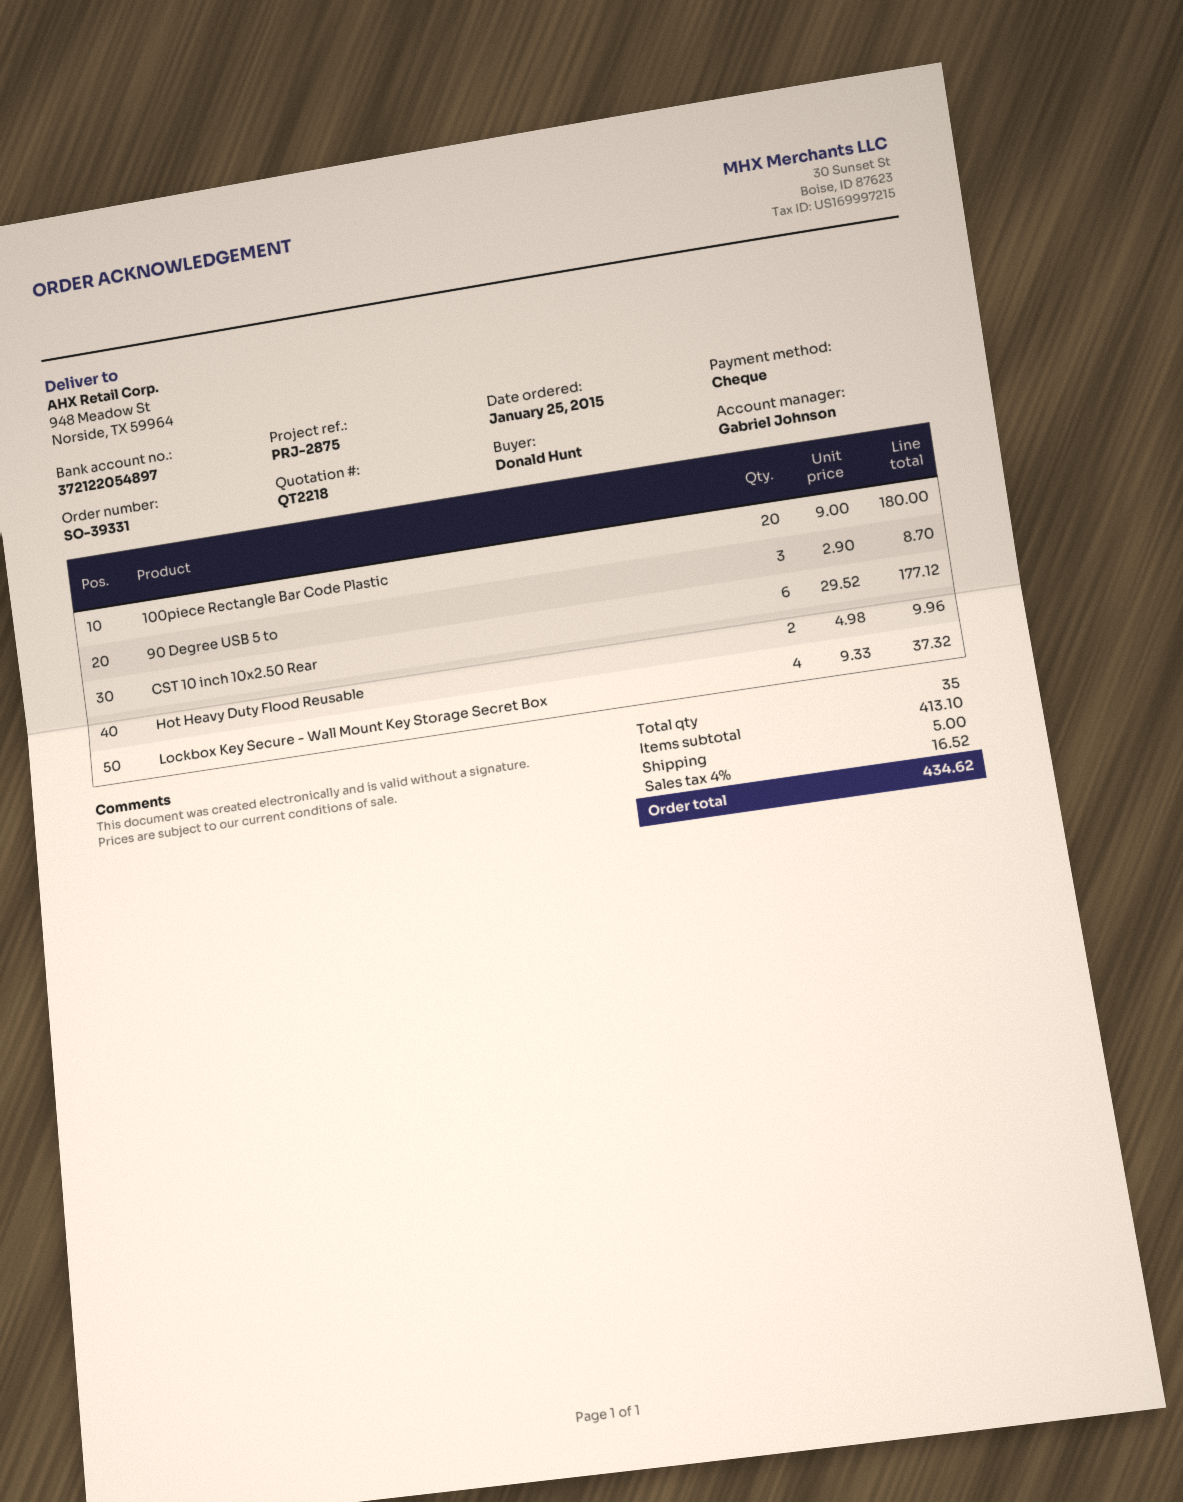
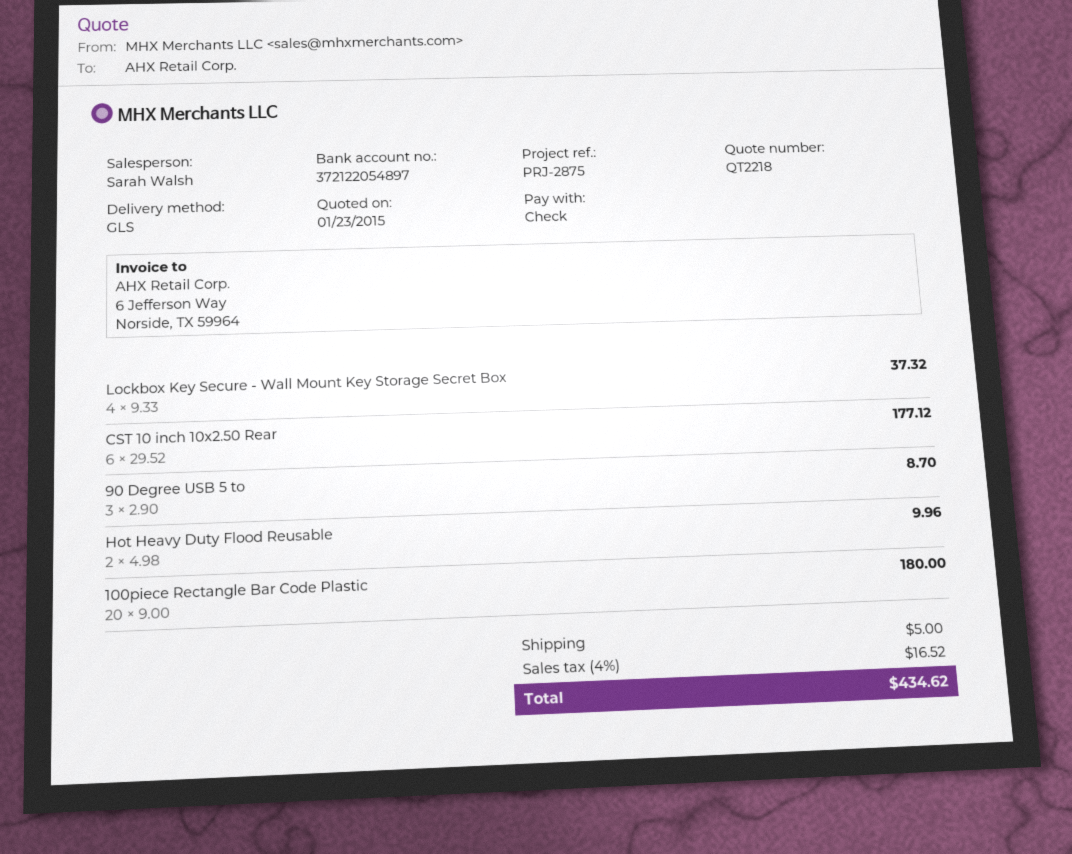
sales rep: Gabriel Johnson -> Sarah Walsh

